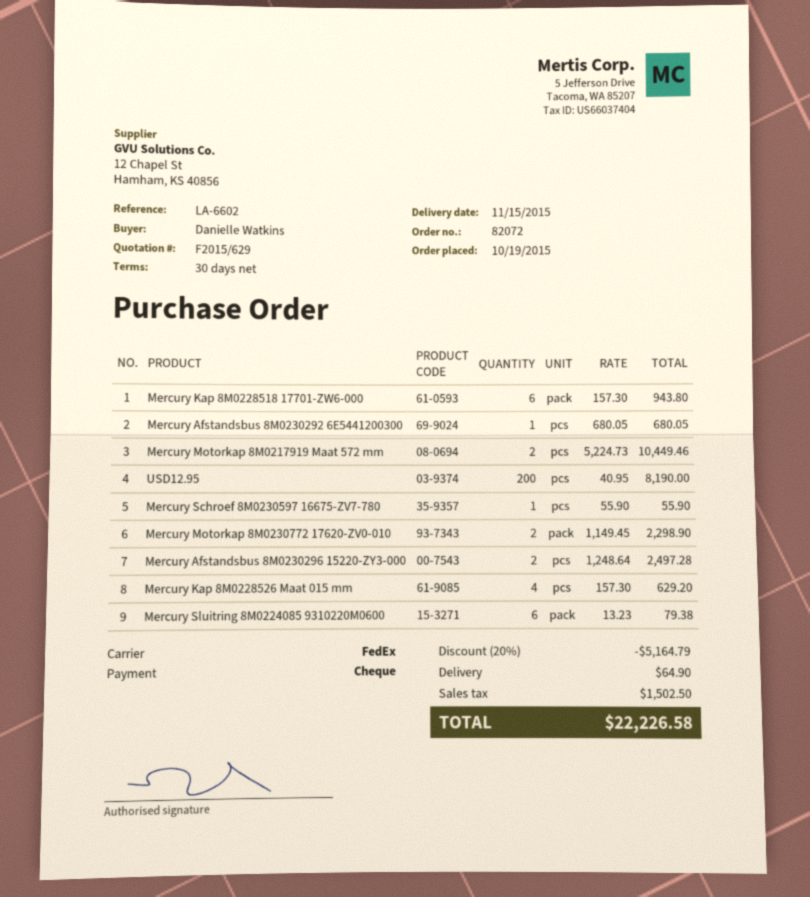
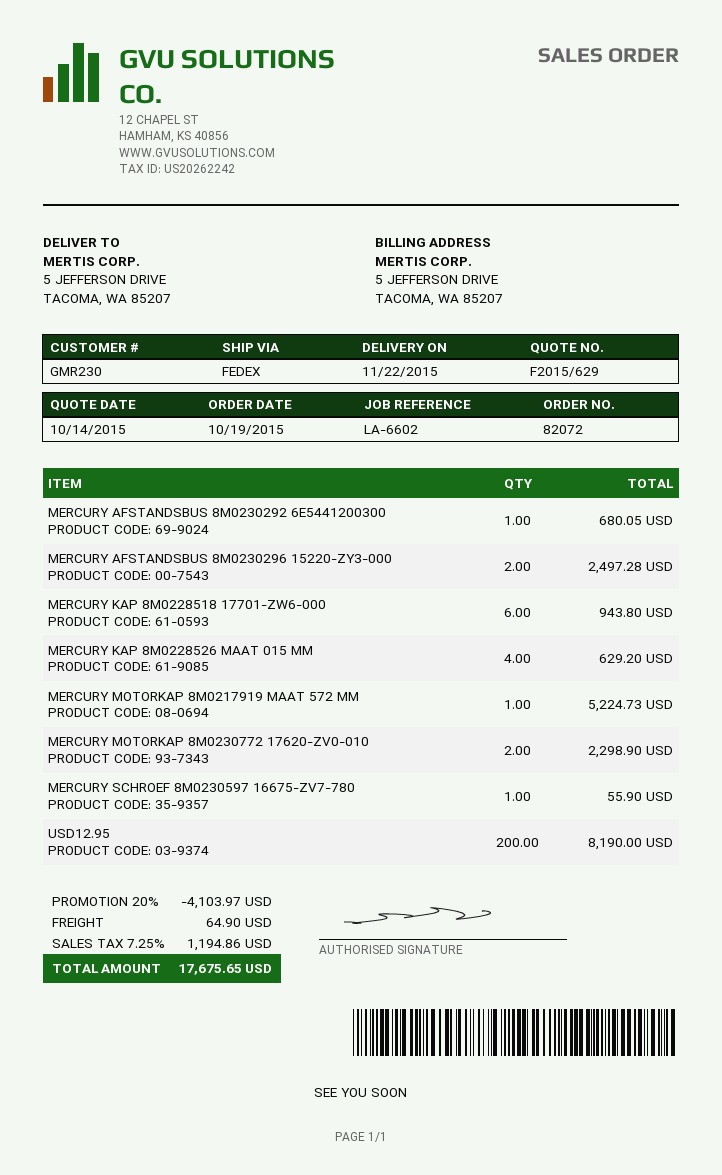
delivery date: 2015-11-15 -> 2015-11-22
Mercury Motorkap 8M0217919 Maat 572 mm: 2 for 10449.46 -> 1 for 5224.73
Mercury Sluitring 8M0224085 9310220M0600: 6 for 79.38 -> none
discount: 20% = 5164.79 -> 20% = 4103.97
tax: 1502.50 -> 1194.86
total: 22226.58 -> 17675.65

